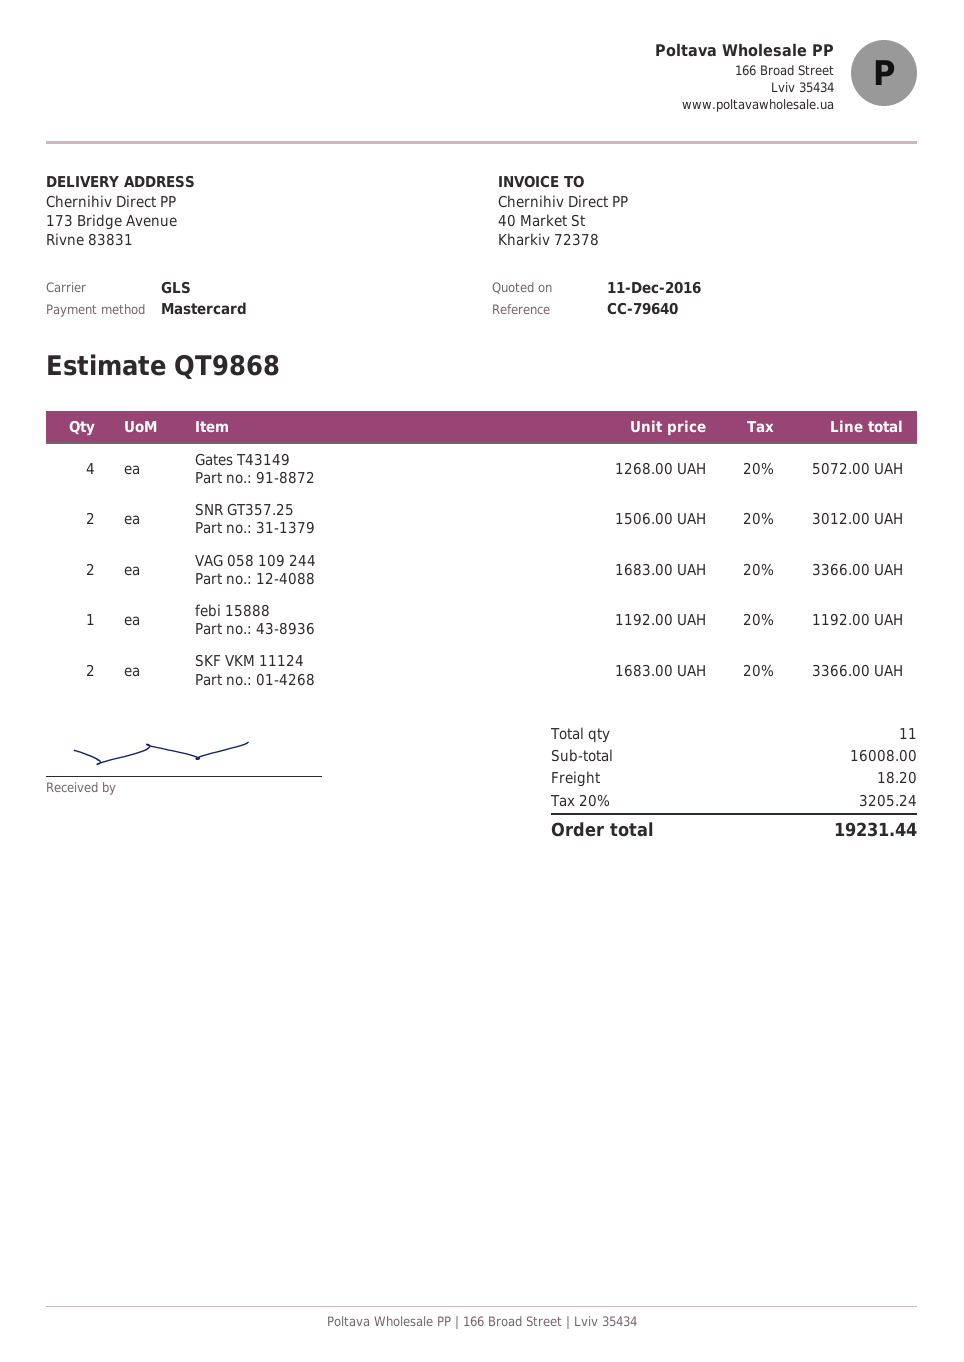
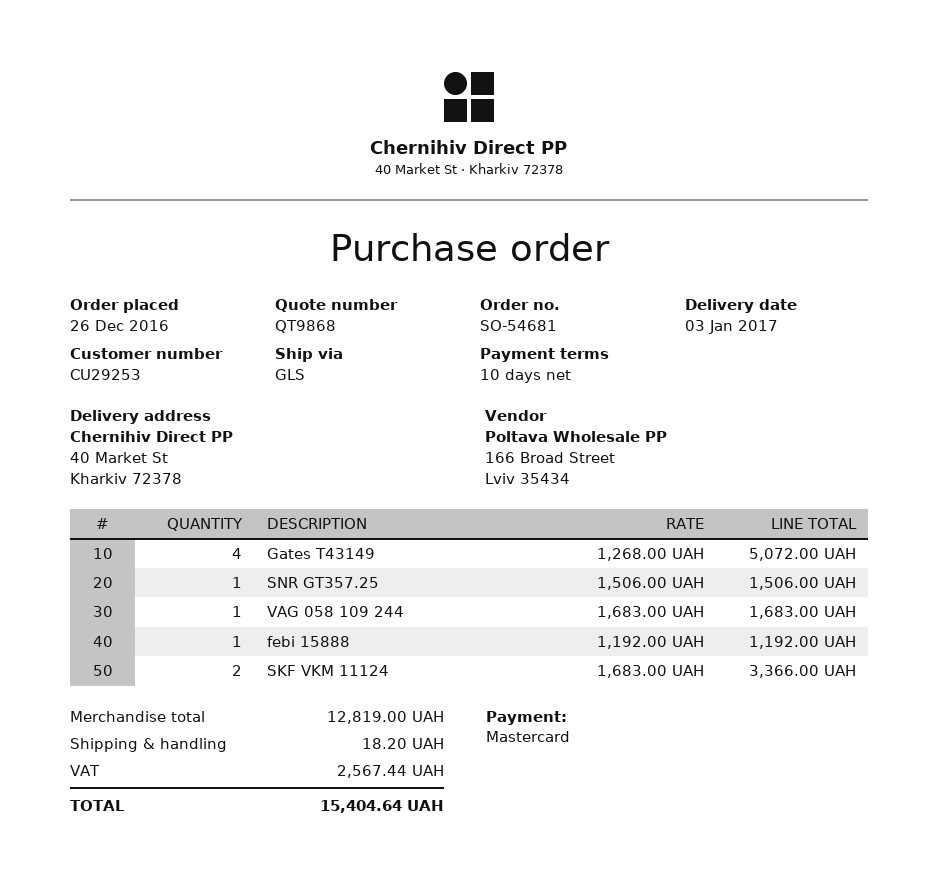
ship to: 173 Bridge Avenue, Rivne 83831 -> 40 Market St, Kharkiv 72378
SNR GT357.25: 2 x 1506.00 = 3012.00 -> 1 x 1506.00 = 1506.00
VAG 058 109 244: 2 x 1683.00 = 3366.00 -> 1 x 1683.00 = 1683.00
subtotal: 16008.00 -> 12819.00
tax: 3205.24 -> 2567.44
total: 19231.44 -> 15404.64

